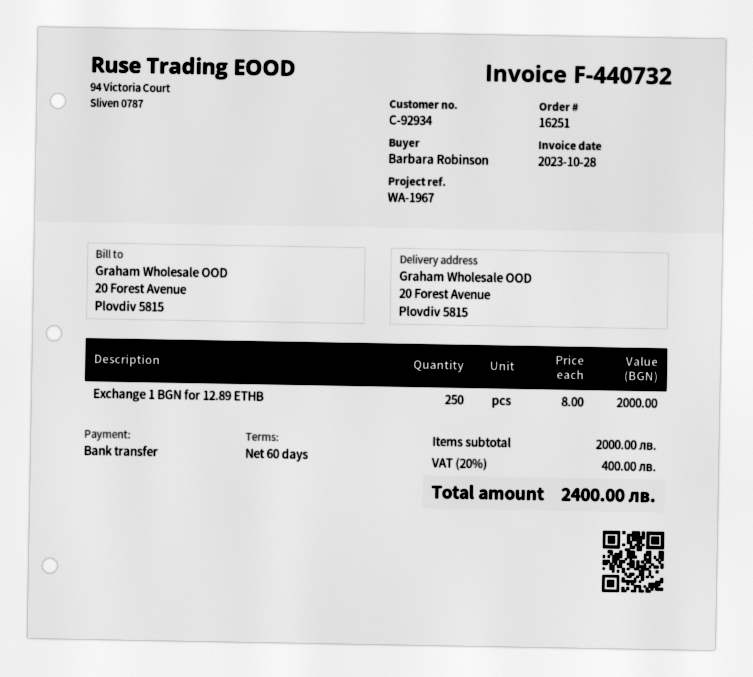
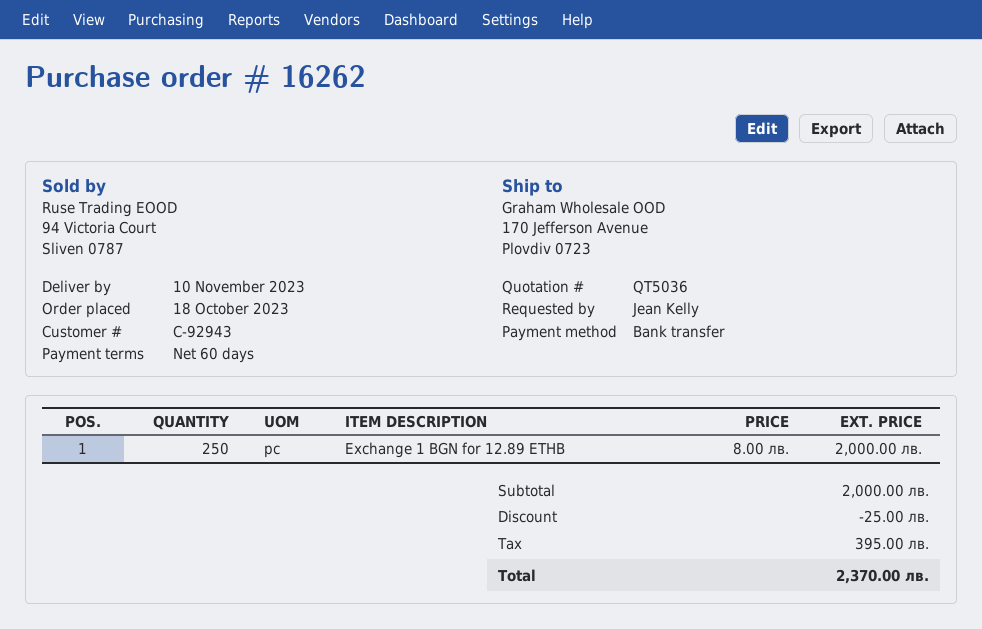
order number: 16251 -> 16262
customer number: C-92934 -> C-92943
ordered by: Barbara Robinson -> Jean Kelly
ship to: 20 Forest Avenue, Plovdiv 5815 -> 170 Jefferson Avenue, Plovdiv 0723
discount: none -> 25.00
tax: 400.00 -> 395.00
total: 2400.00 -> 2370.00

